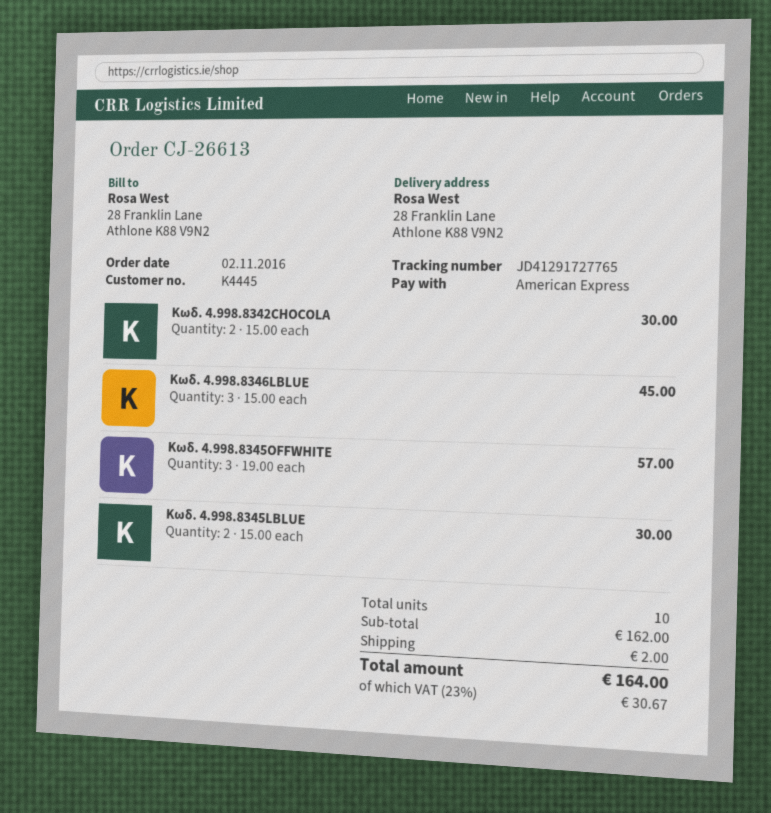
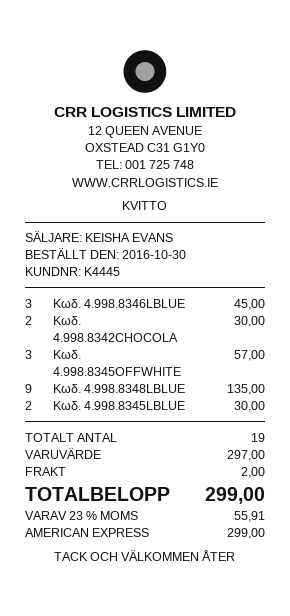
order date: 2016-11-02 -> 2016-10-30
Κωδ. 4.998.8348LBLUE: none -> 9 for 135.00
total quantity: 10 -> 19
subtotal: 162.00 -> 297.00
tax: 23% = 30.67 -> 23% = 55.91
total: 164.00 -> 299.00

